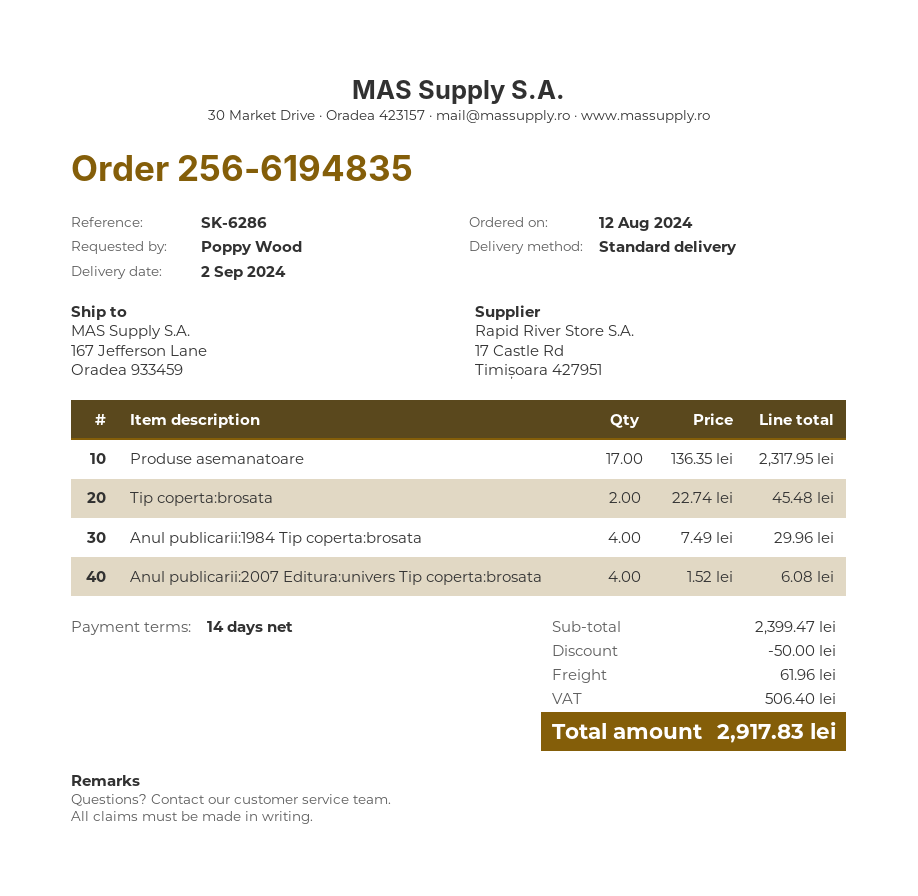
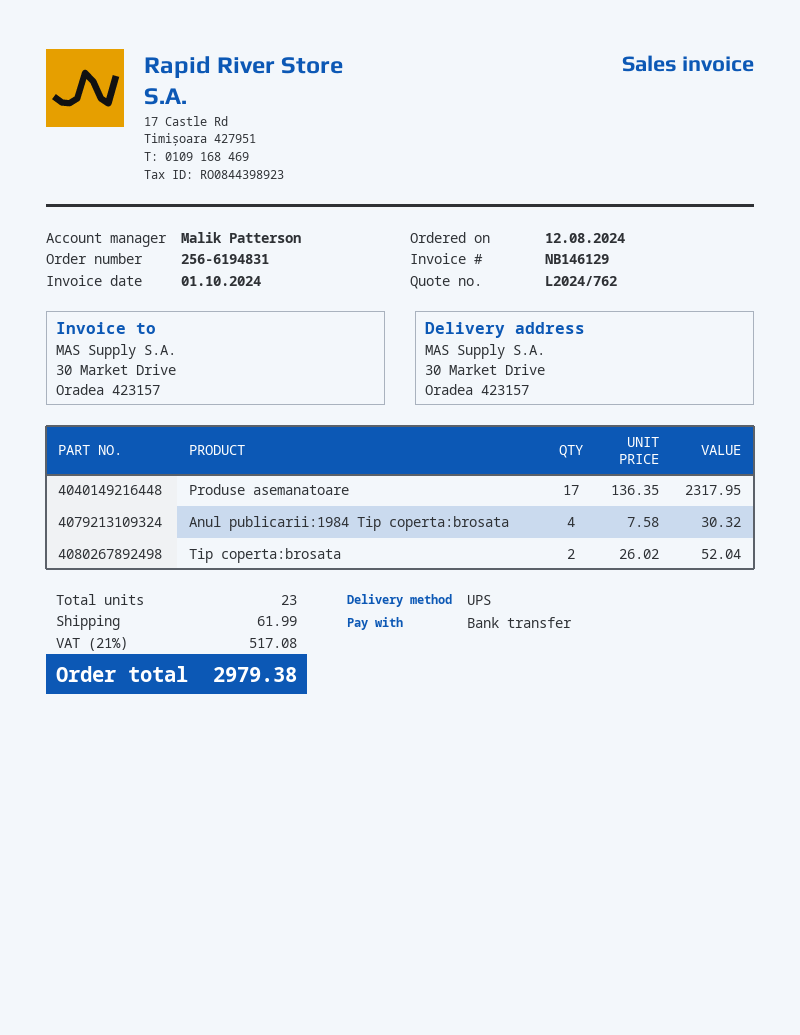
order number: 256-6194835 -> 256-6194831
shipping method: standard -> UPS
ship to: 167 Jefferson Lane, Oradea 933459 -> 30 Market Drive, Oradea 423157
Tip coperta:brosata: 2 x 22.74 = 45.48 -> 2 x 26.02 = 52.04
Anul publicarii:1984 Tip coperta:brosata: 4 x 7.49 = 29.96 -> 4 x 7.58 = 30.32
Anul publicarii:2007 Editura:univers Tip coperta:brosata: 4 x 1.52 = 6.08 -> none
discount: 50.00 -> none
shipping: 61.96 -> 61.99
tax: 506.40 -> 517.08
total: 2917.83 -> 2979.38

